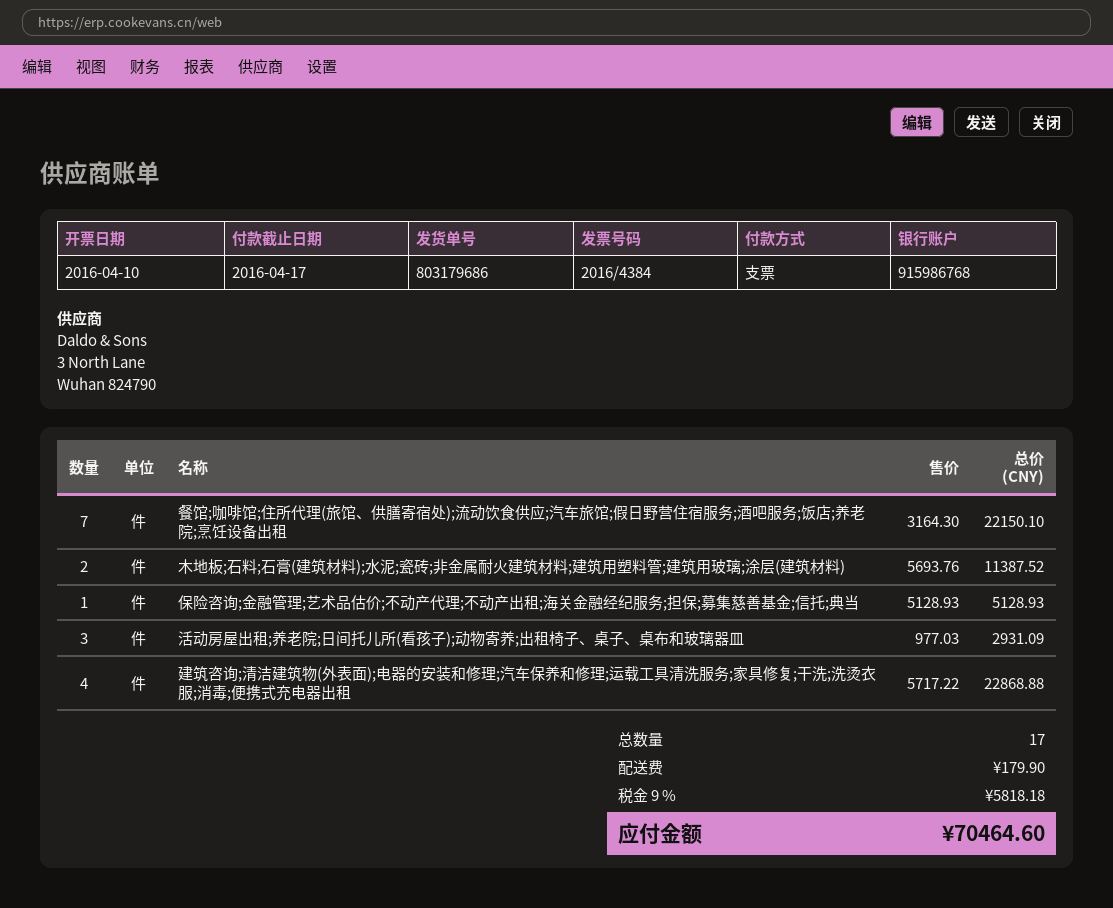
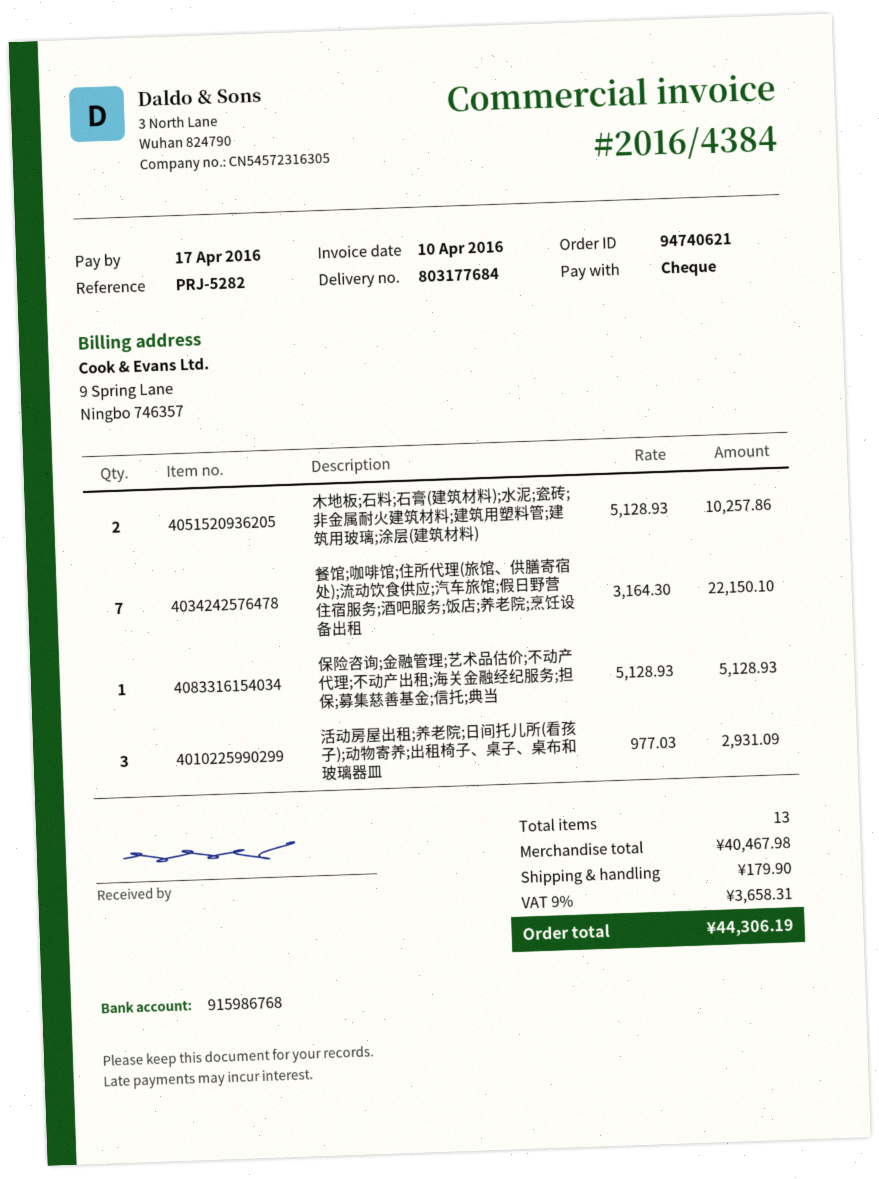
delivery note number: 803179686 -> 803177684
木地板;石料;石膏(建筑材料);水泥;瓷砖;非金属耐火建筑材料;建筑用塑料管;建筑用玻璃;涂层(建筑材料): 2 x 5693.76 = 11387.52 -> 2 x 5128.93 = 10257.86
建筑咨询;清洁建筑物(外表面);电器的安装和修理;汽车保养和修理;运载工具清洗服务;家具修复;干洗;洗烫衣服;消毒;便携式充电器出租: 4 x 5717.22 = 22868.88 -> none
total quantity: 17 -> 13
tax: 9% = 5818.18 -> 9% = 3658.31
total: 70464.60 -> 44306.19

